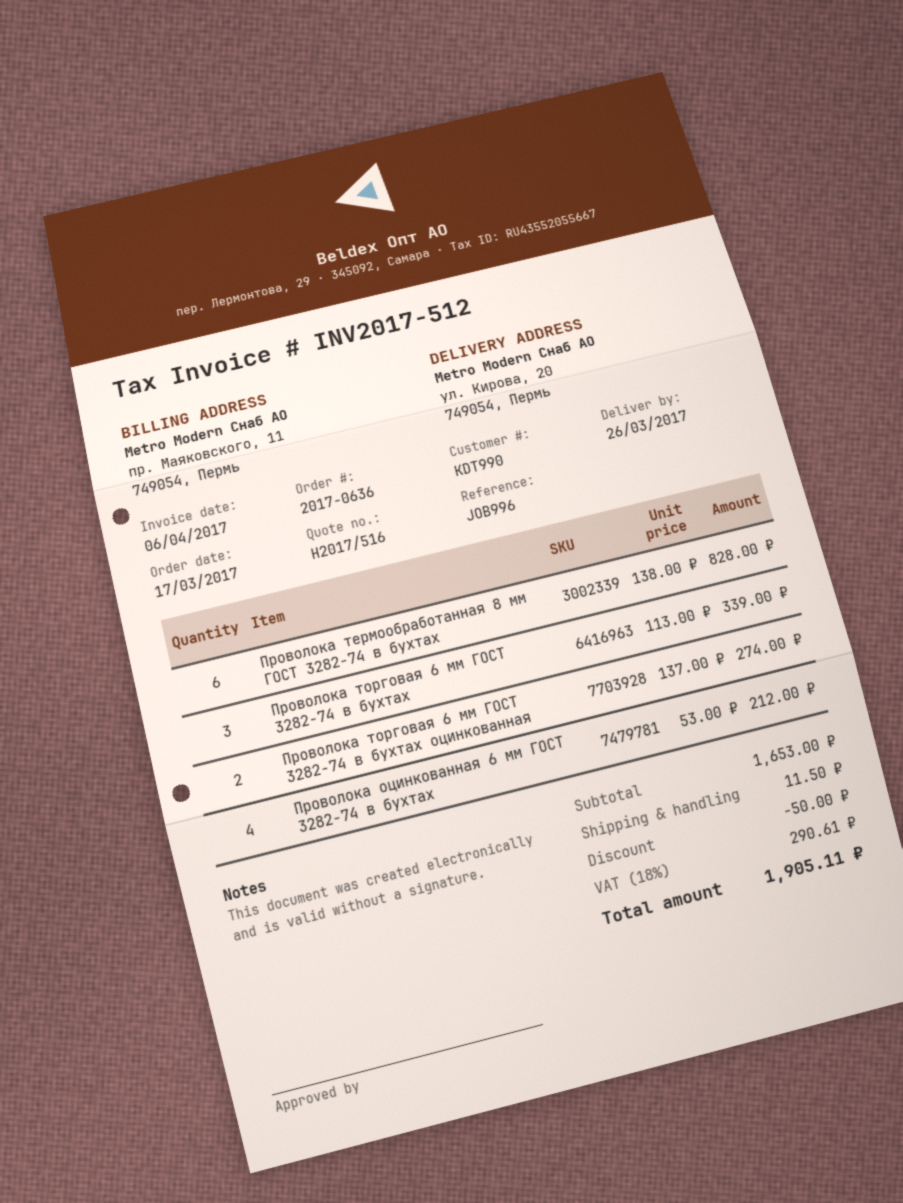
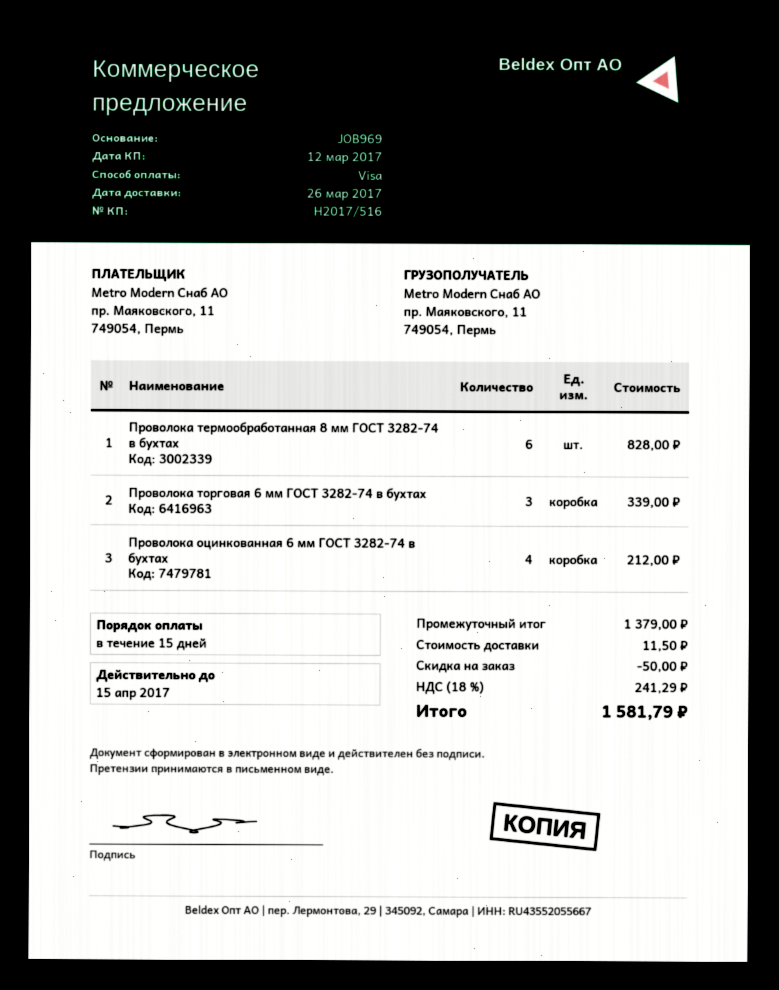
reference: JOB996 -> JOB969
ship to: ул. Кирова, 20, 749054, Пермь -> пр. Маяковского, 11, 749054, Пермь
Проволока торговая 6 мм ГОСТ 3282-74 в бухтах оцинкованная: 2 for 274.00 -> none
subtotal: 1653.00 -> 1379.00
tax: 18% = 290.61 -> 18% = 241.29
total: 1905.11 -> 1581.79

